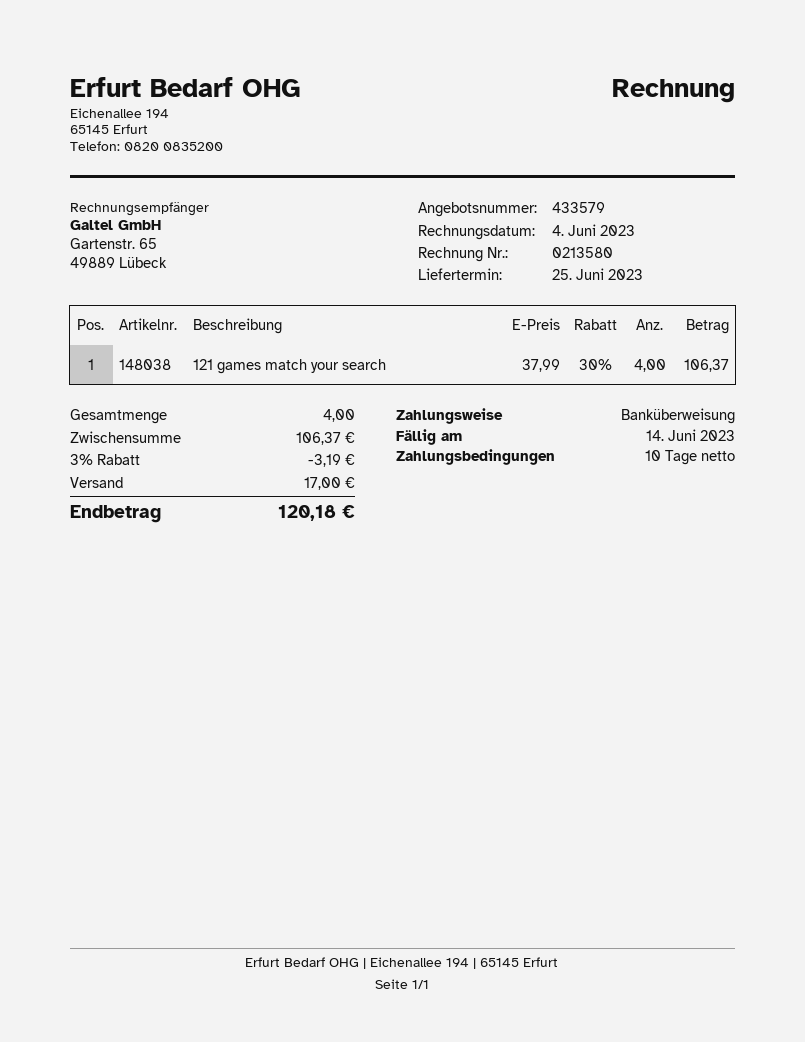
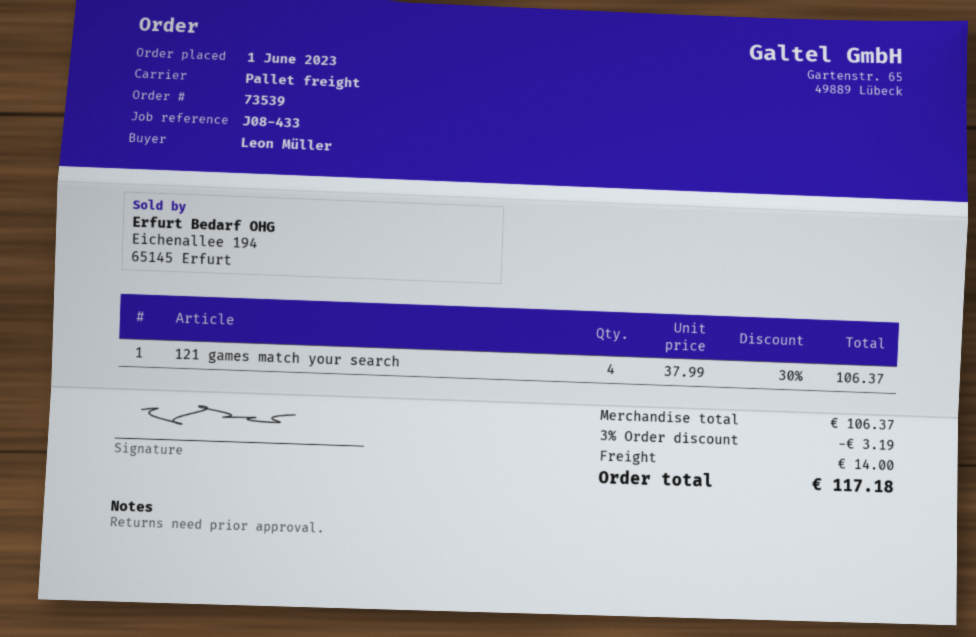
shipping: 17.00 -> 14.00
total: 120.18 -> 117.18

